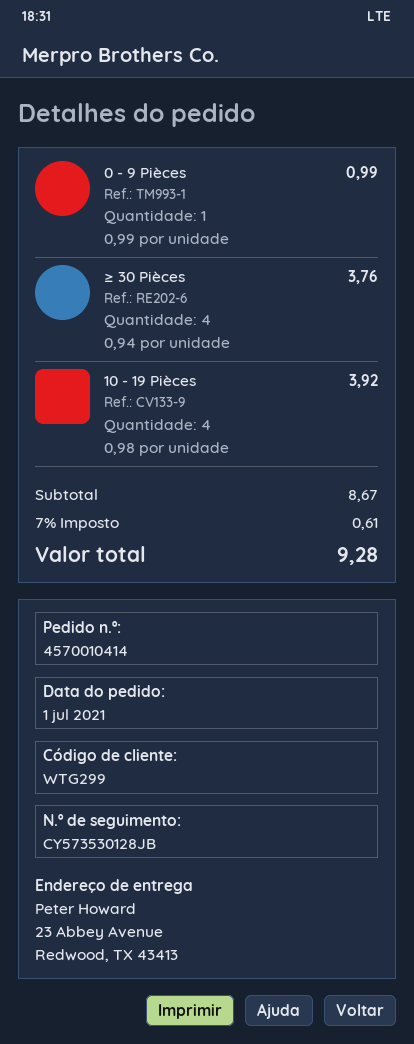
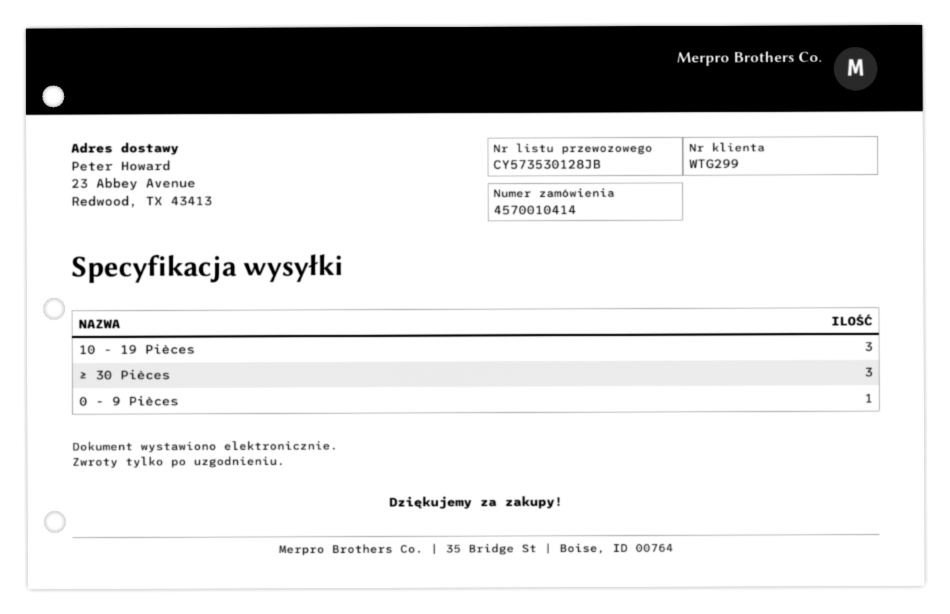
≥ 30 Pièces: 4 -> 3
10 - 19 Pièces: 4 -> 3

